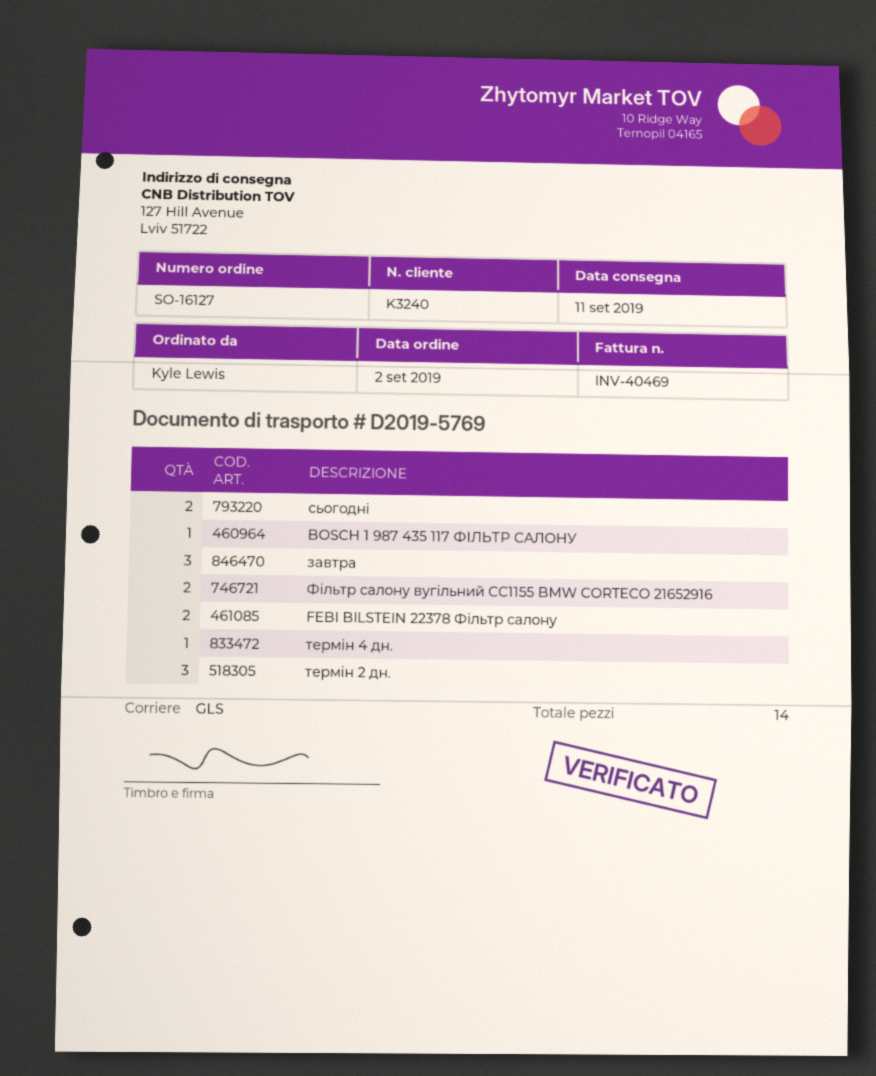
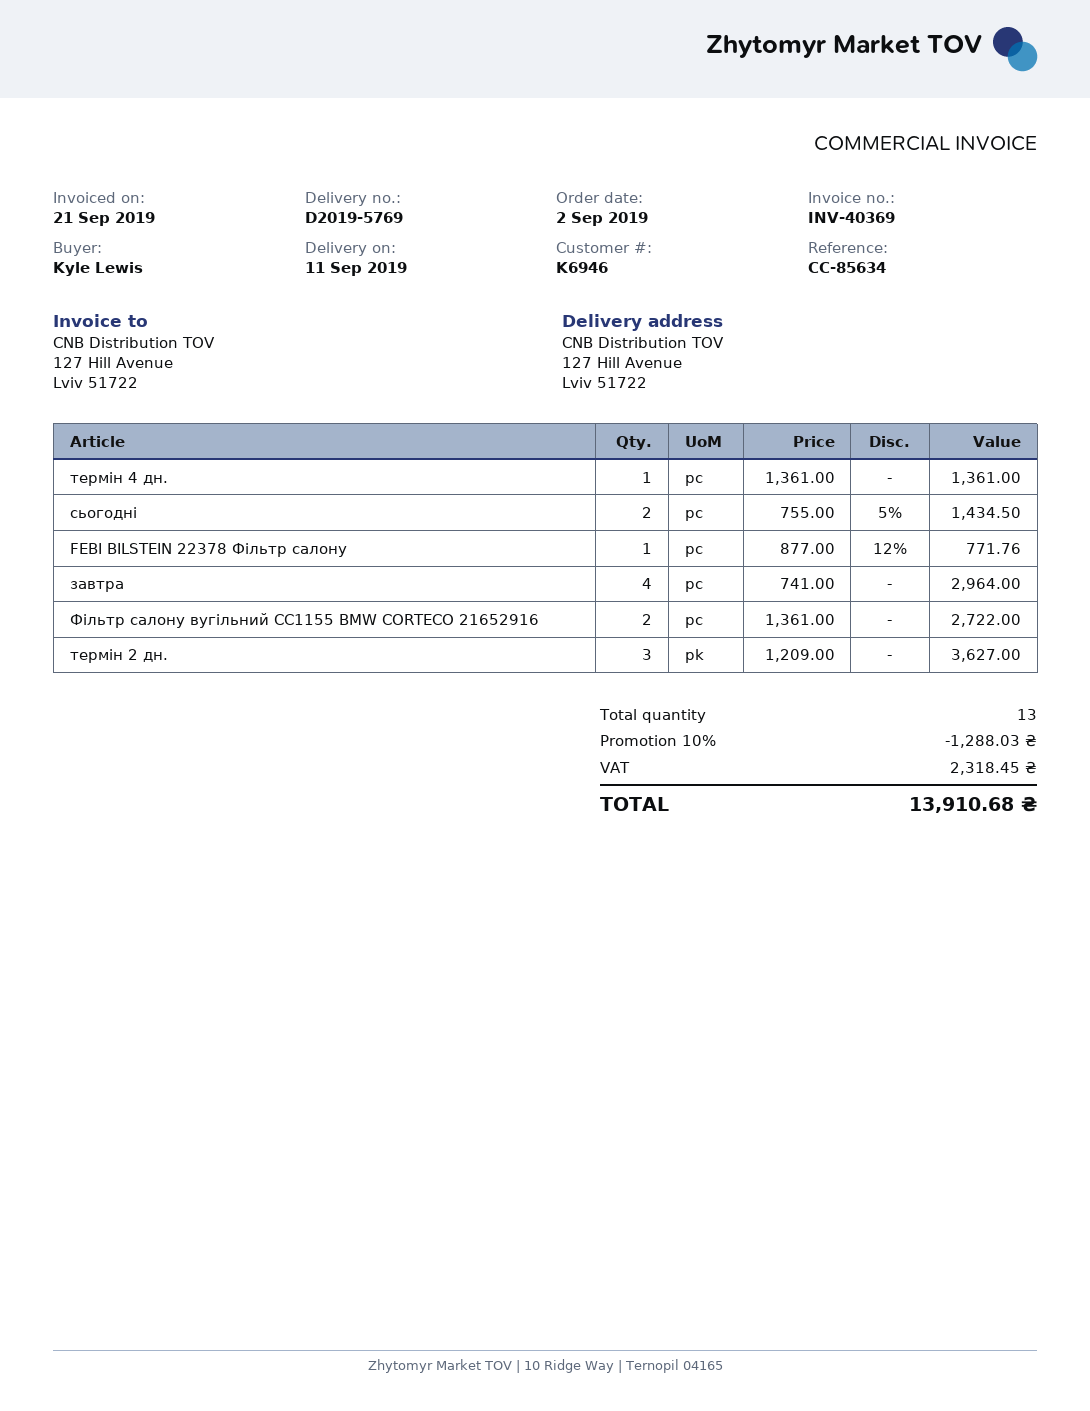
invoice number: INV-40469 -> INV-40369
customer number: K3240 -> K6946
BOSCH 1 987 435 117 ФІЛЬТР САЛОНУ: 1 -> none
завтра: 3 -> 4
FEBI BILSTEIN 22378 Фільтр салону: 2 -> 1
total quantity: 14 -> 13

